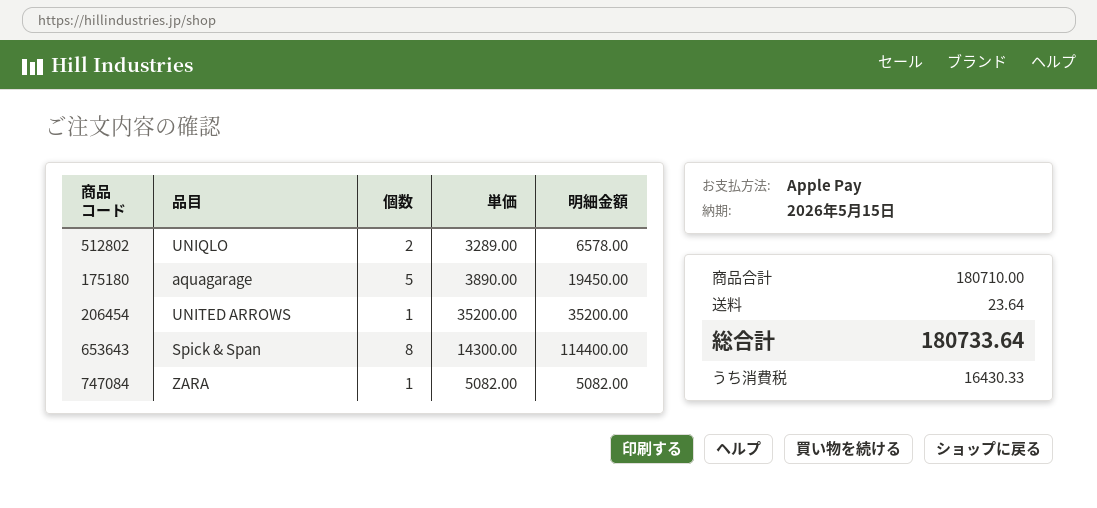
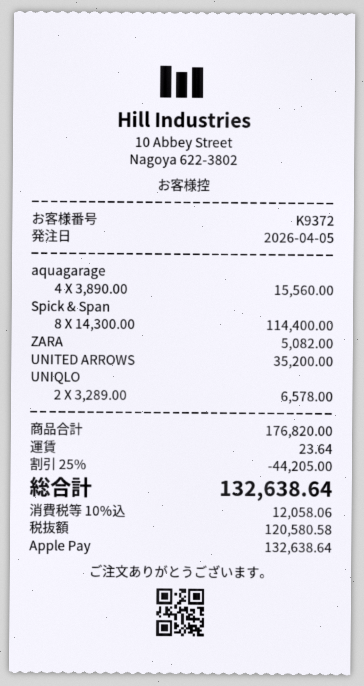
aquagarage: 5 x 3890.00 = 19450.00 -> 4 x 3890.00 = 15560.00
subtotal: 180710.00 -> 176820.00
discount: none -> 25% = 44205.00
tax: 16430.33 -> 12058.06
total: 180733.64 -> 132638.64

